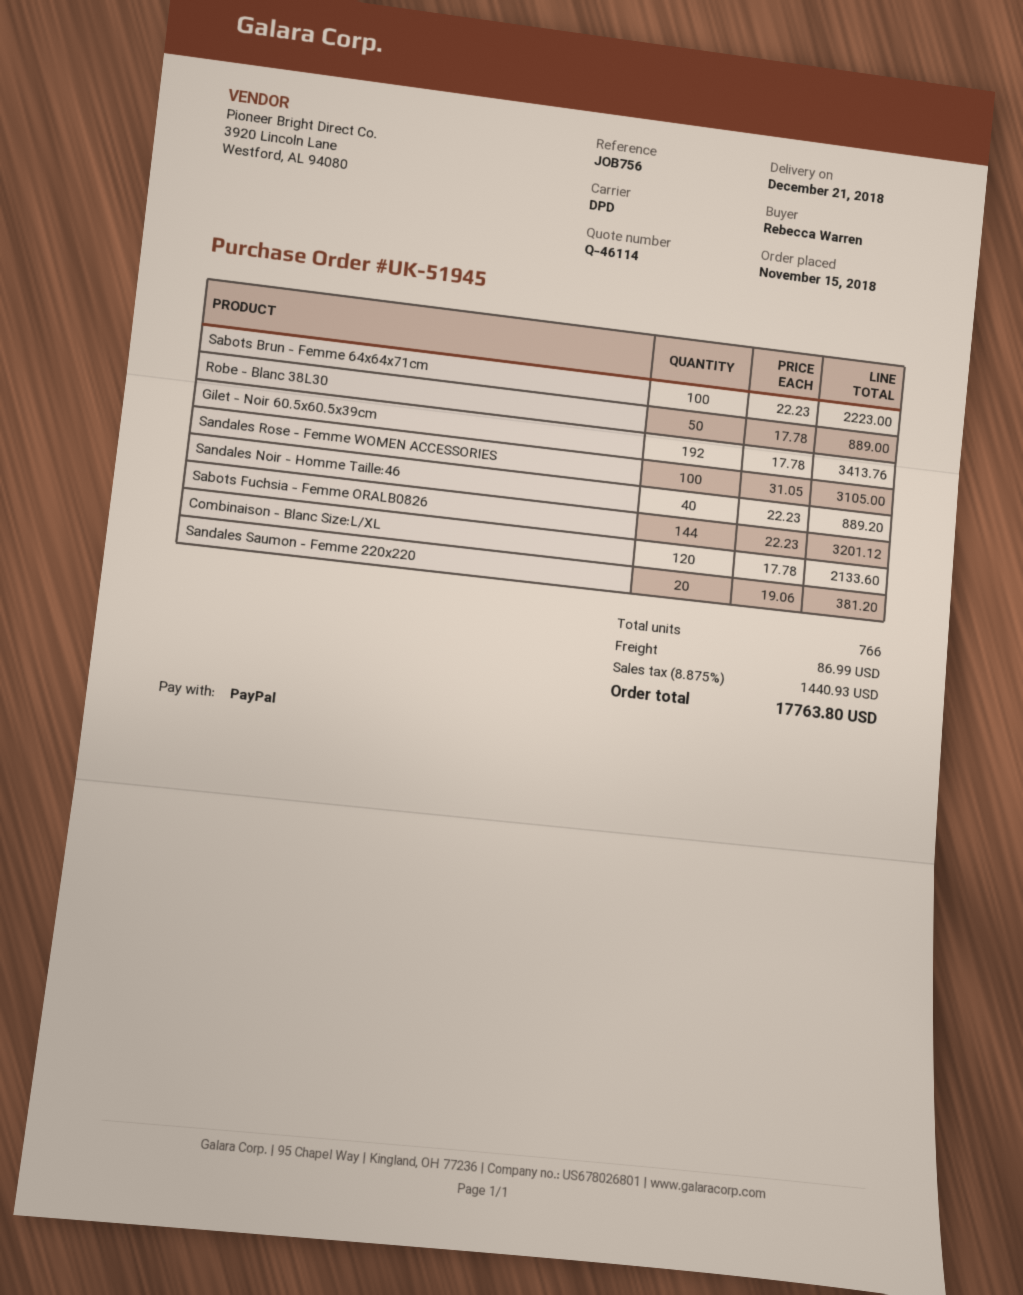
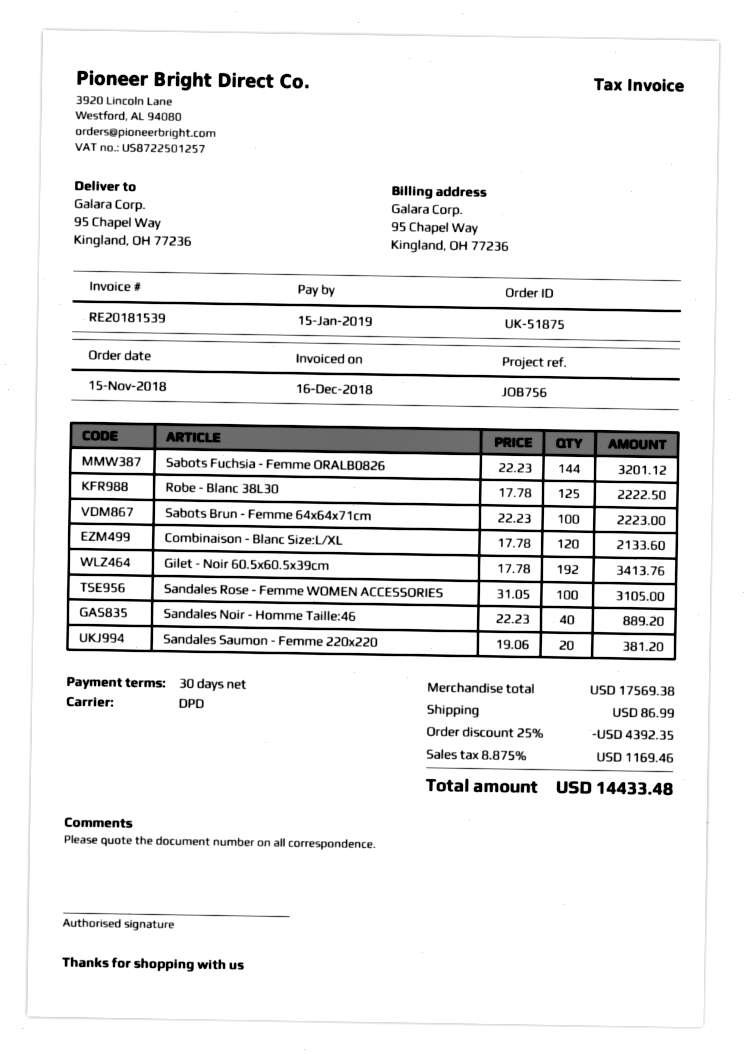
order number: UK-51945 -> UK-51875
Robe - Blanc 38L30: 50 x 17.78 = 889.00 -> 125 x 17.78 = 2222.50
discount: none -> 25% = 4392.35
tax: 8.875% = 1440.93 -> 8.875% = 1169.46
total: 17763.80 -> 14433.48

